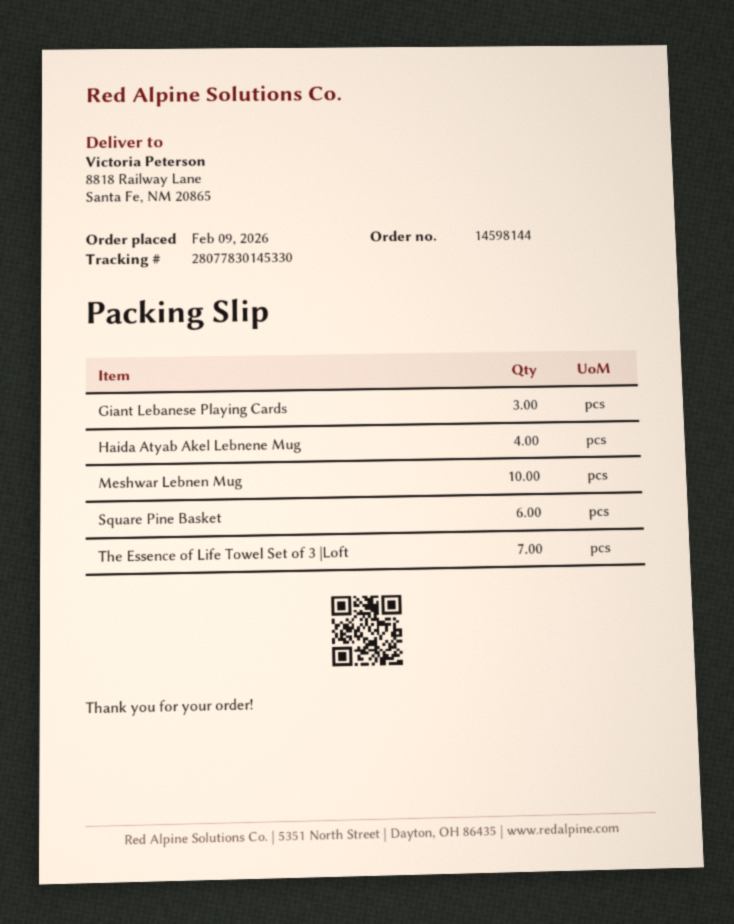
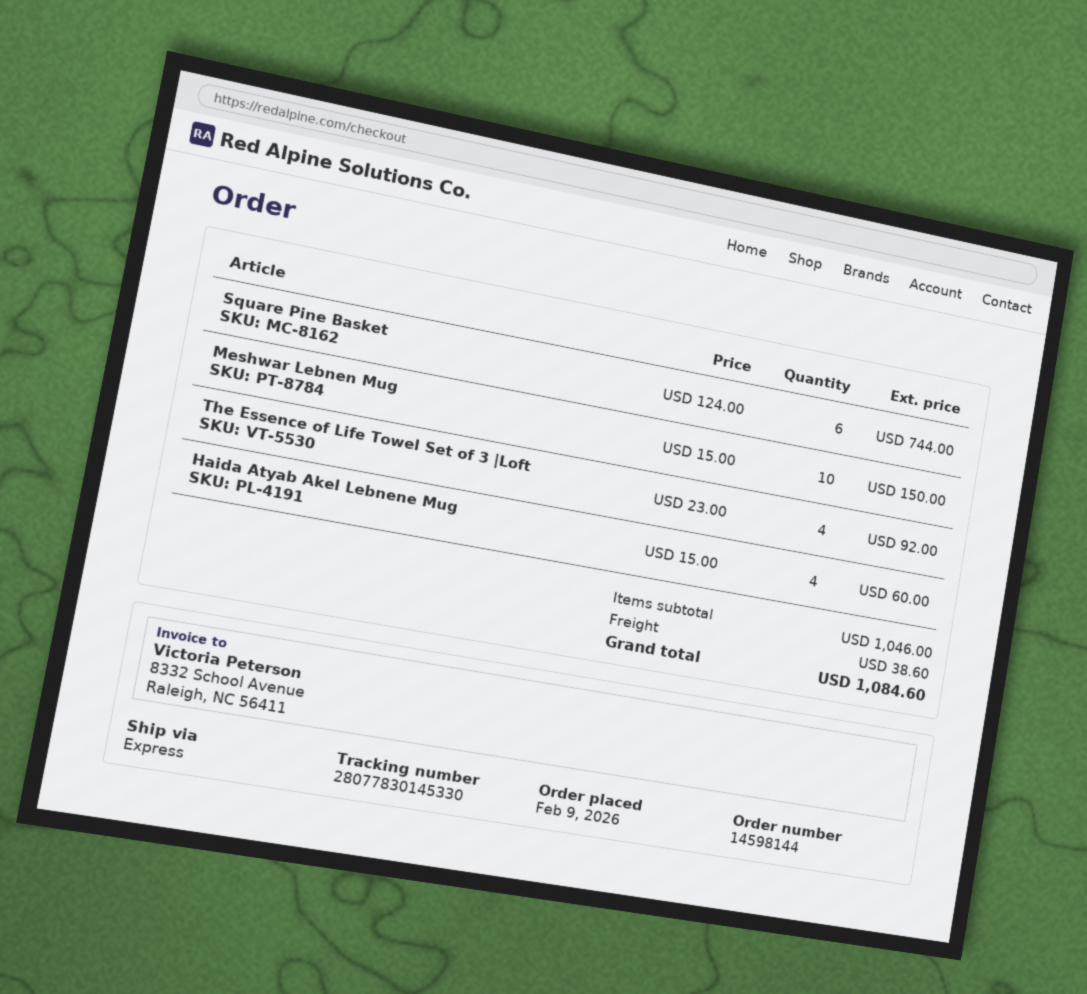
Giant Lebanese Playing Cards: 3 -> none
The Essence of Life Towel Set of 3 |Loft: 7 -> 4

